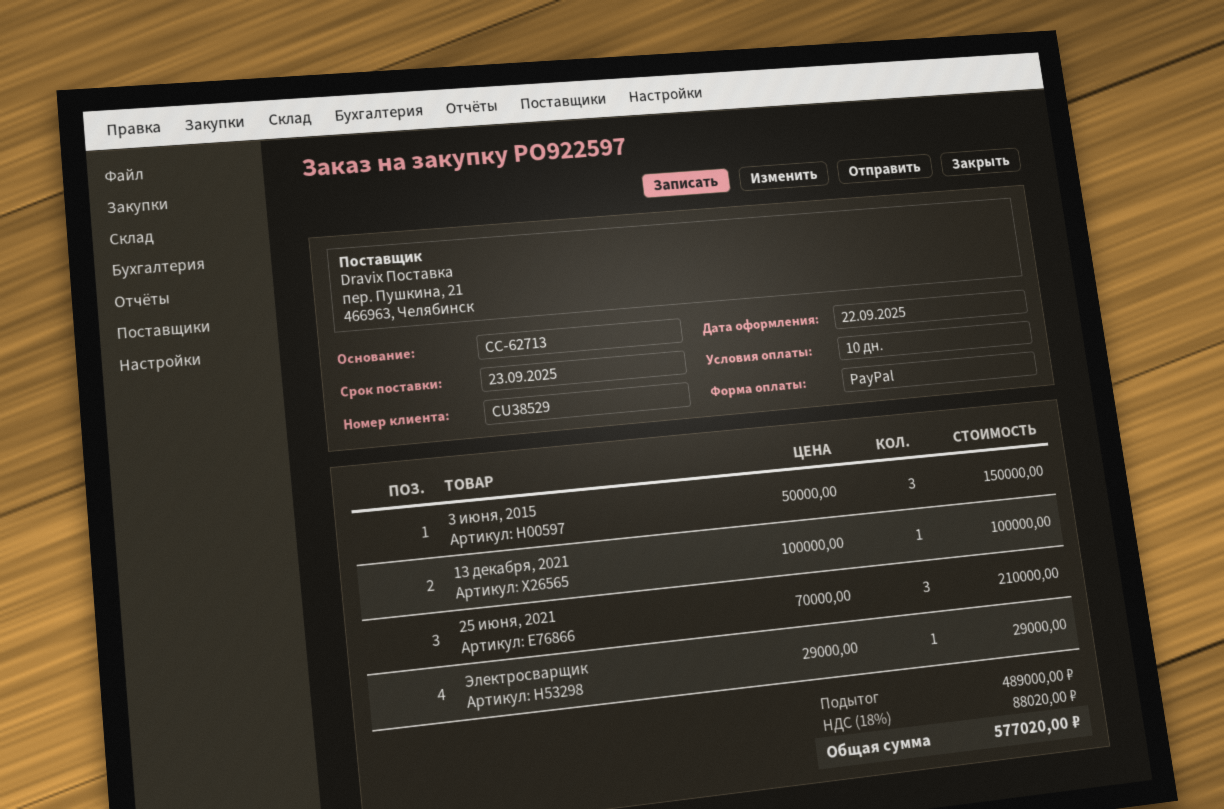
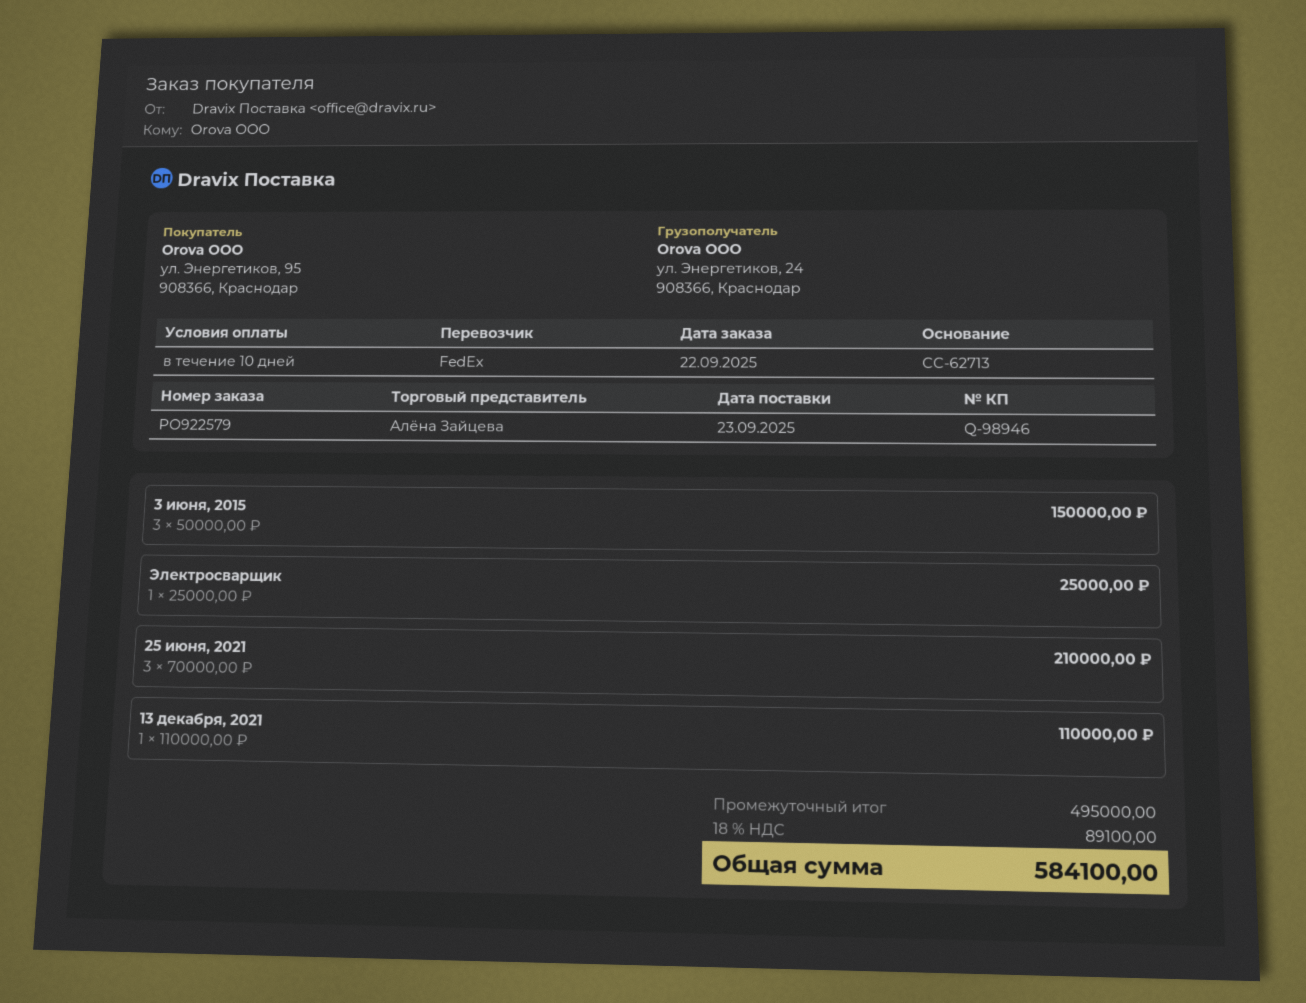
order number: PO922597 -> PO922579
13 декабря, 2021: 1 x 100000.00 = 100000.00 -> 1 x 110000.00 = 110000.00
Электросварщик: 1 x 29000.00 = 29000.00 -> 1 x 25000.00 = 25000.00
subtotal: 489000.00 -> 495000.00
tax: 18% = 88020.00 -> 18% = 89100.00
total: 577020.00 -> 584100.00

